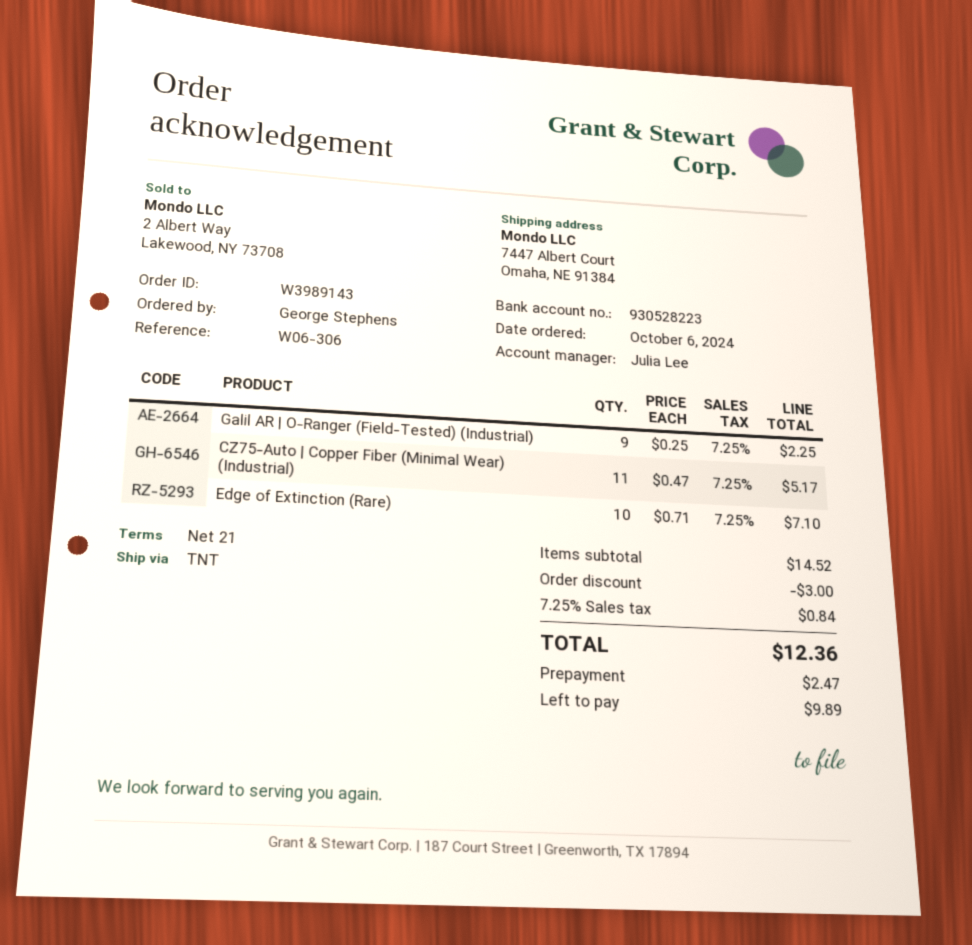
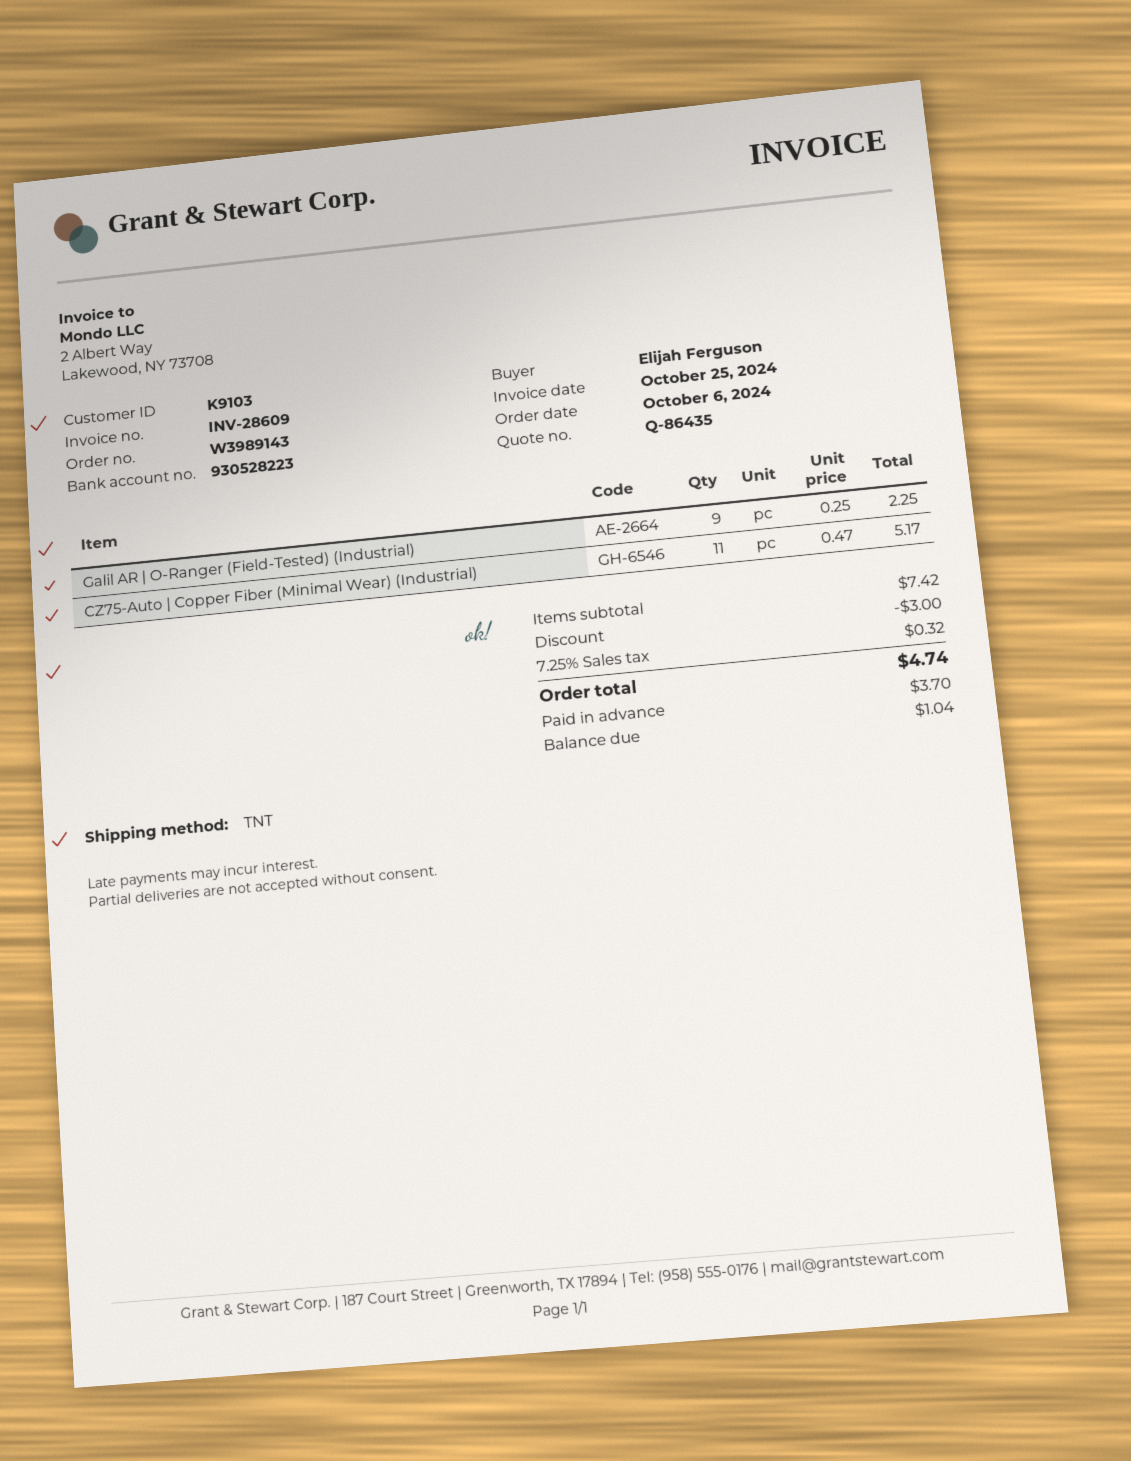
ordered by: George Stephens -> Elijah Ferguson
Edge of Extinction (Rare): 10 x 0.71 = 7.10 -> none
subtotal: 14.52 -> 7.42
tax: 7.25% = 0.84 -> 7.25% = 0.32
total: 12.36 -> 4.74
deposit: 2.47 -> 3.70
balance: 9.89 -> 1.04

